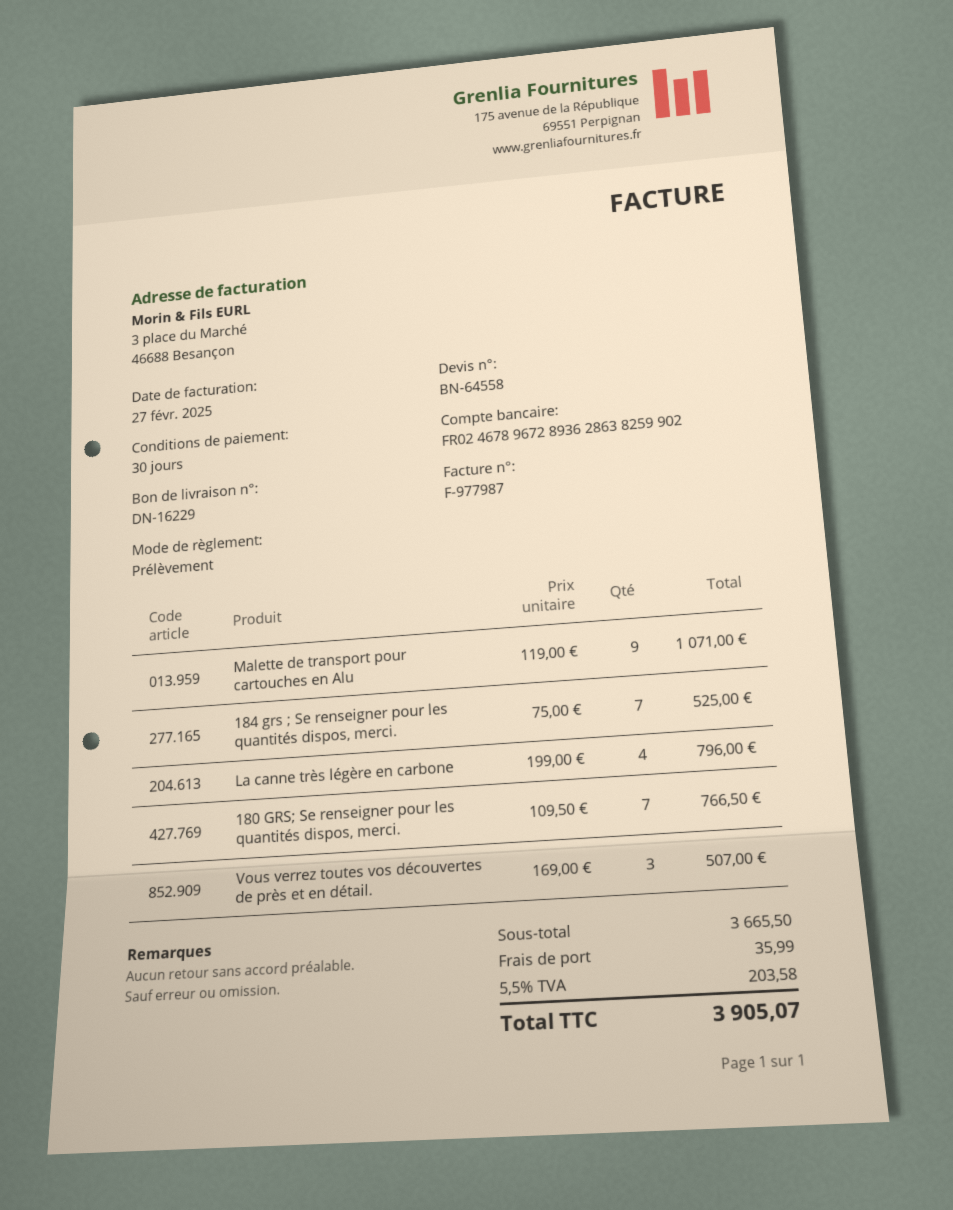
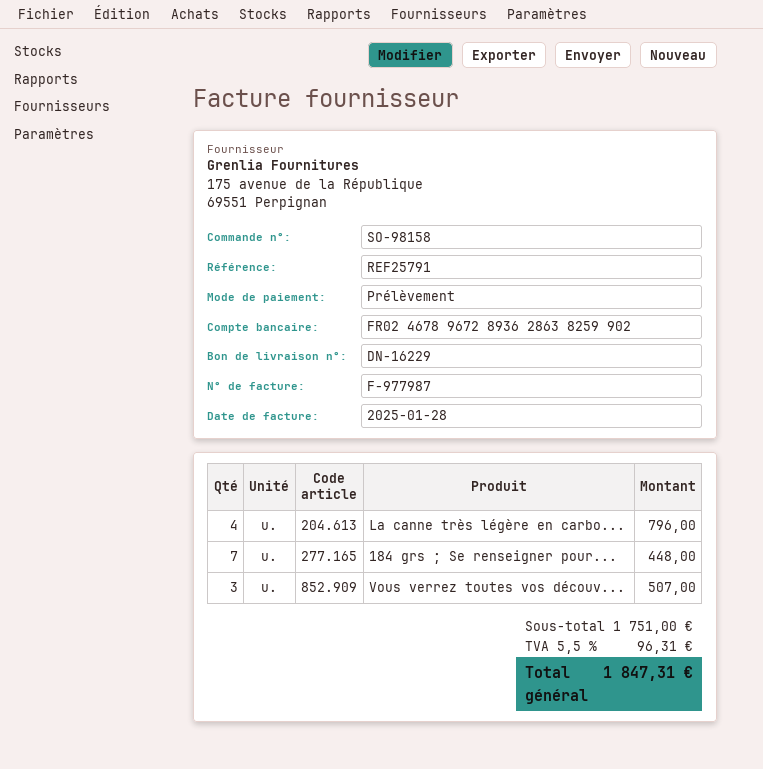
invoice date: 2025-02-27 -> 2025-01-28
Malette de transport pour cartouches en Alu: 9 for 1071.00 -> none
184 grs ; Se renseigner pour les quantités dispos, merci.: 7 for 525.00 -> 7 for 448.00
180 GRS; Se renseigner pour les quantités dispos, merci.: 7 for 766.50 -> none
subtotal: 3665.50 -> 1751.00
shipping: 35.99 -> none
tax: 5.5% = 203.58 -> 5.5% = 96.31
total: 3905.07 -> 1847.31

